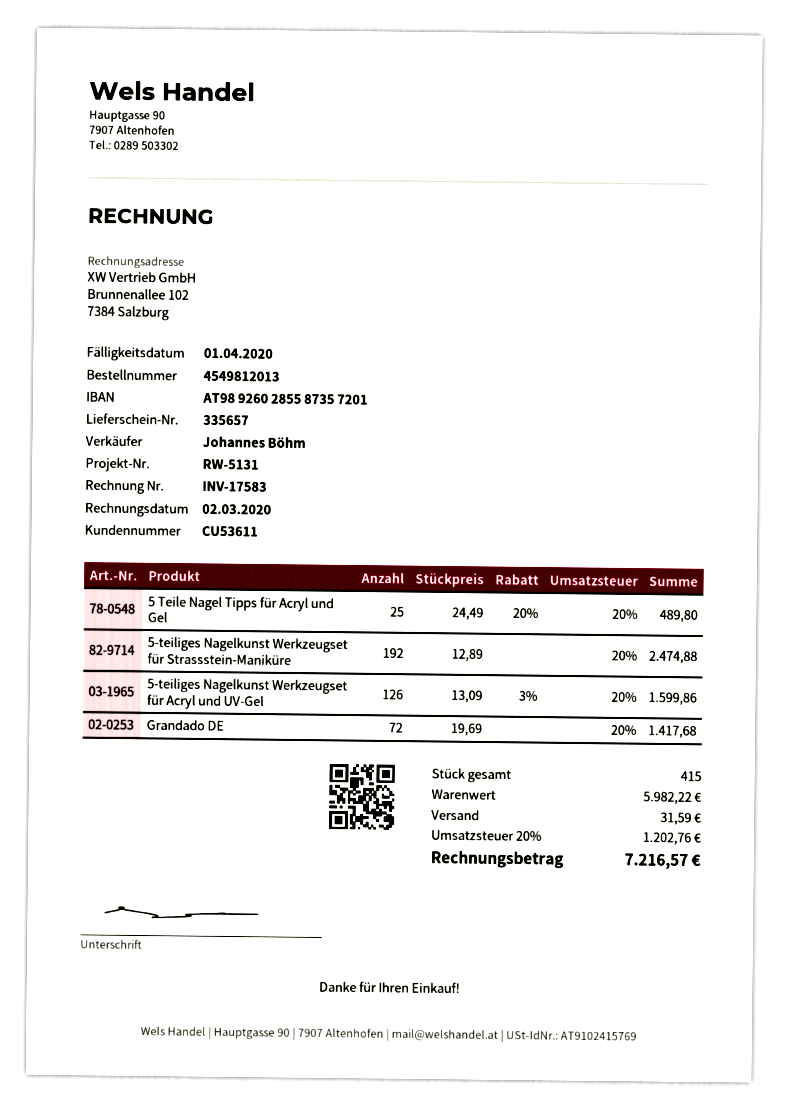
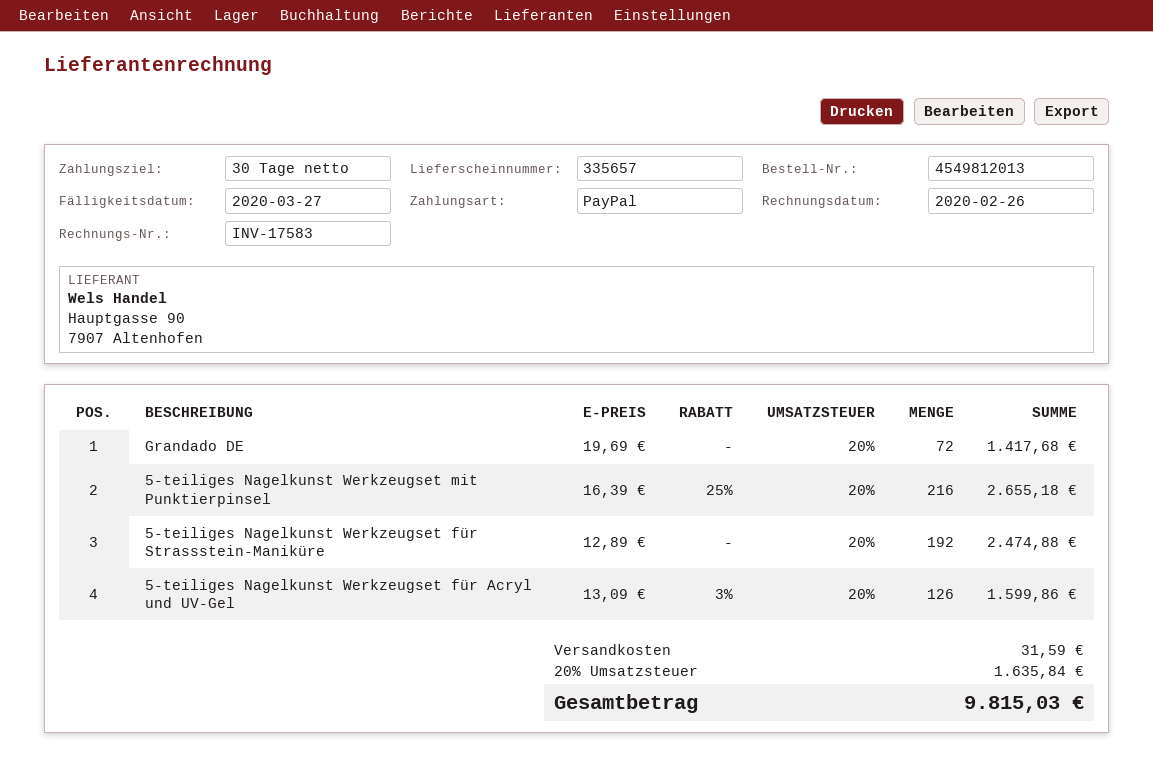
invoice date: 2020-03-02 -> 2020-02-26
due date: 2020-04-01 -> 2020-03-27
5 Teile Nagel Tipps für Acryl und Gel: 25 x 24.49 - 20% = 489.80 -> none
5-teiliges Nagelkunst Werkzeugset mit Punktierpinsel: none -> 216 x 16.39 - 25% = 2655.18
tax: 20% = 1202.76 -> 20% = 1635.84
total: 7216.57 -> 9815.03

